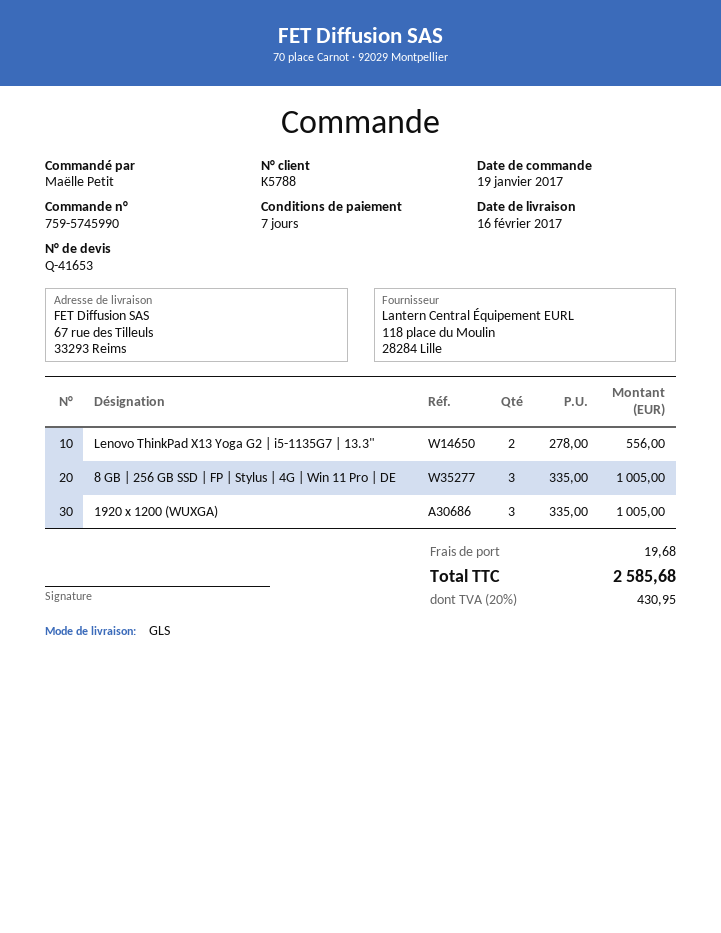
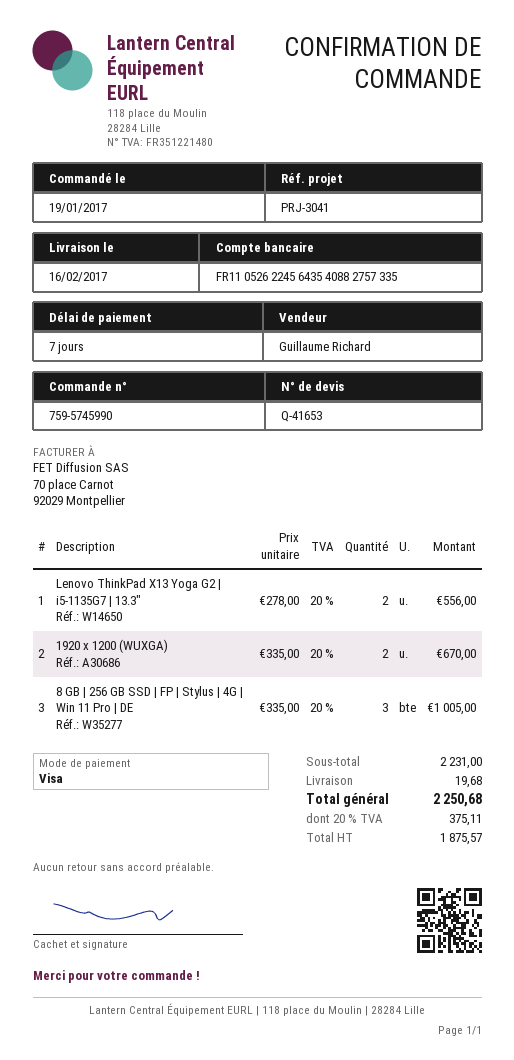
1920 x 1200 (WUXGA): 3 x 335.00 = 1005.00 -> 2 x 335.00 = 670.00
tax: 20% = 430.95 -> 20% = 375.11
total: 2585.68 -> 2250.68

